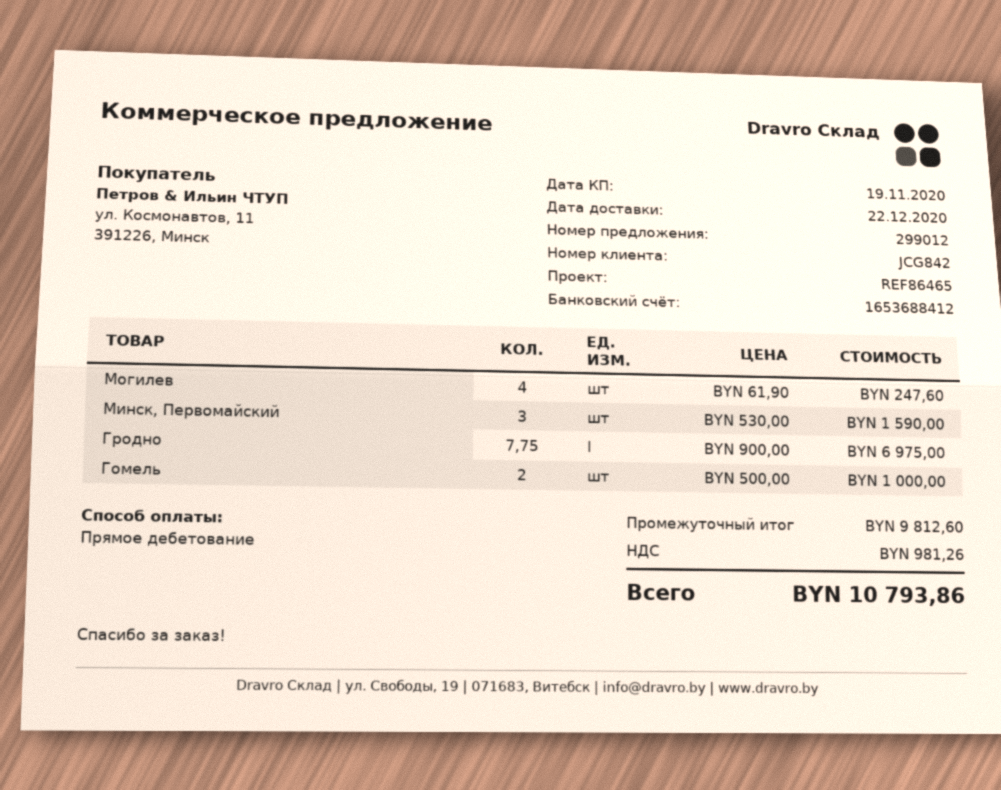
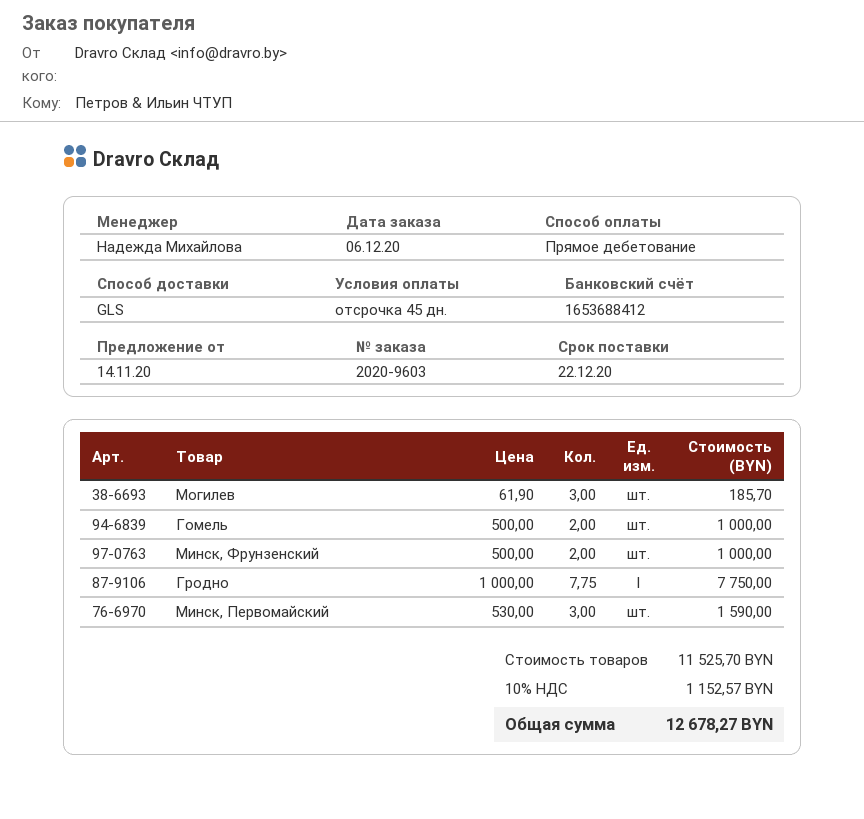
quote date: 2020-11-19 -> 2020-11-14
Могилев: 4 x 61.90 = 247.60 -> 3 x 61.90 = 185.70
Гродно: 7.75 x 900.00 = 6975.00 -> 7.75 x 1000.00 = 7750.00
Минск, Фрунзенский: none -> 2 x 500.00 = 1000.00
subtotal: 9812.60 -> 11525.70
tax: 981.26 -> 1152.57
total: 10793.86 -> 12678.27

